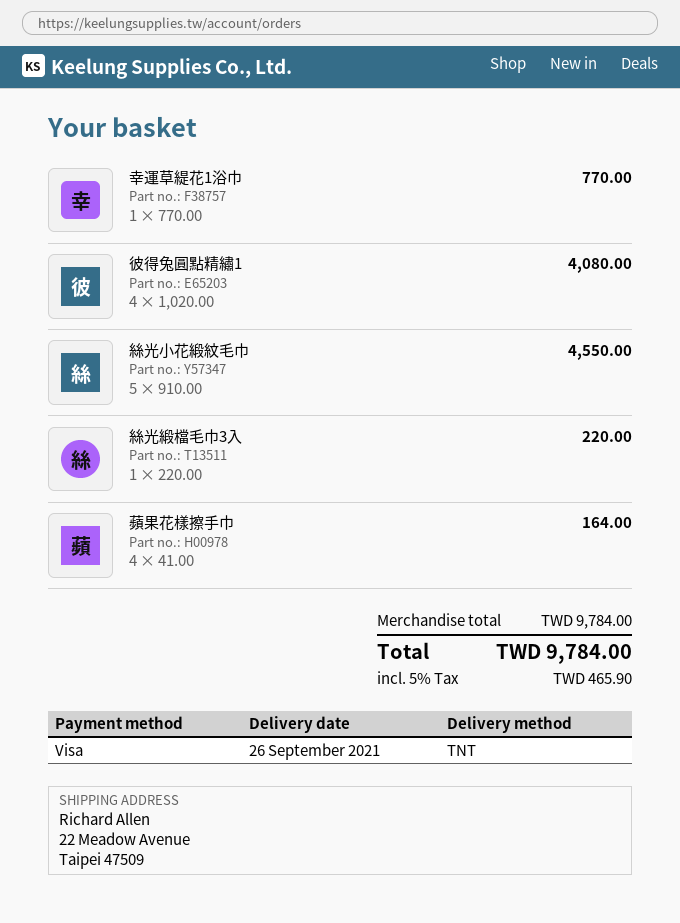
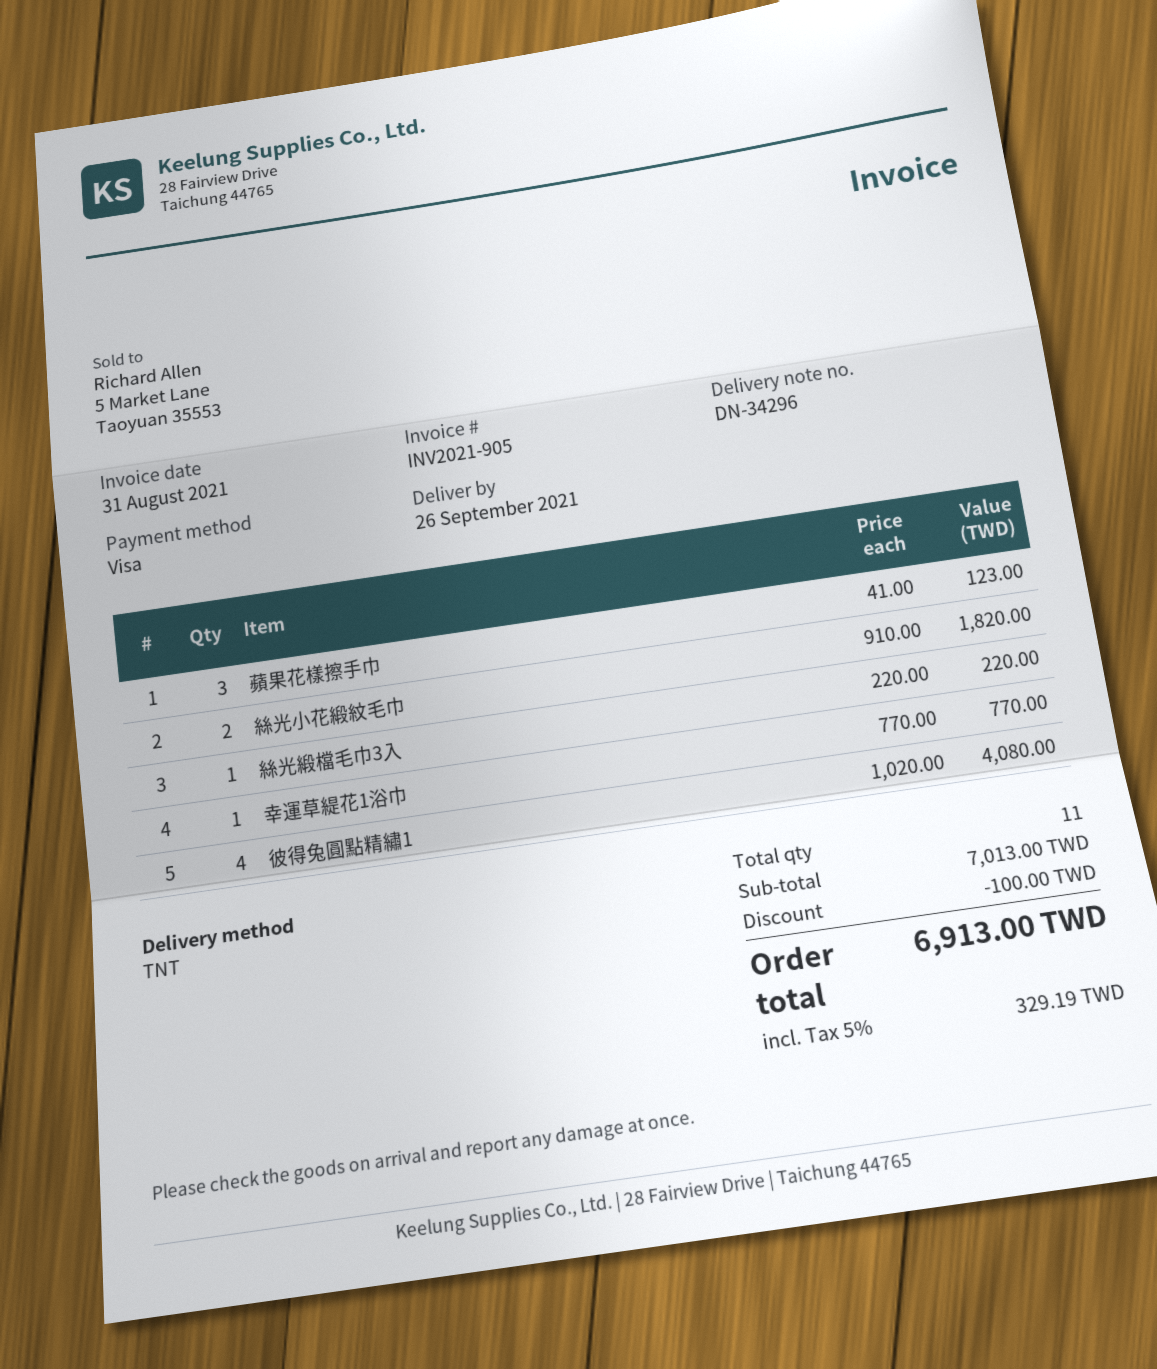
絲光小花緞紋毛巾: 5 x 910.00 = 4550.00 -> 2 x 910.00 = 1820.00
蘋果花樣擦手巾: 4 x 41.00 = 164.00 -> 3 x 41.00 = 123.00
subtotal: 9784.00 -> 7013.00
discount: none -> 100.00
tax: 5% = 465.90 -> 5% = 329.19
total: 9784.00 -> 6913.00

